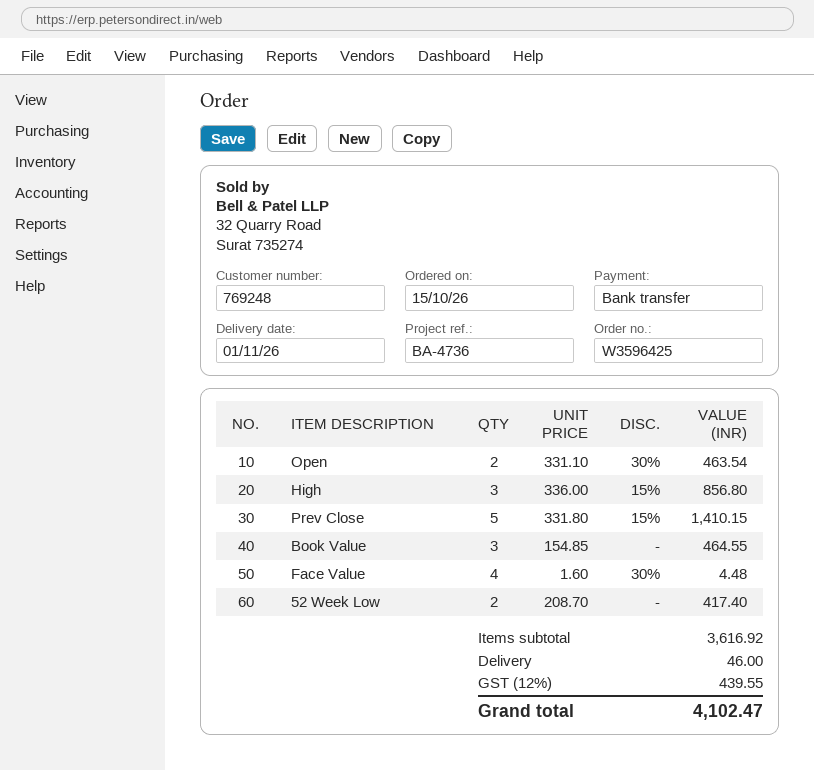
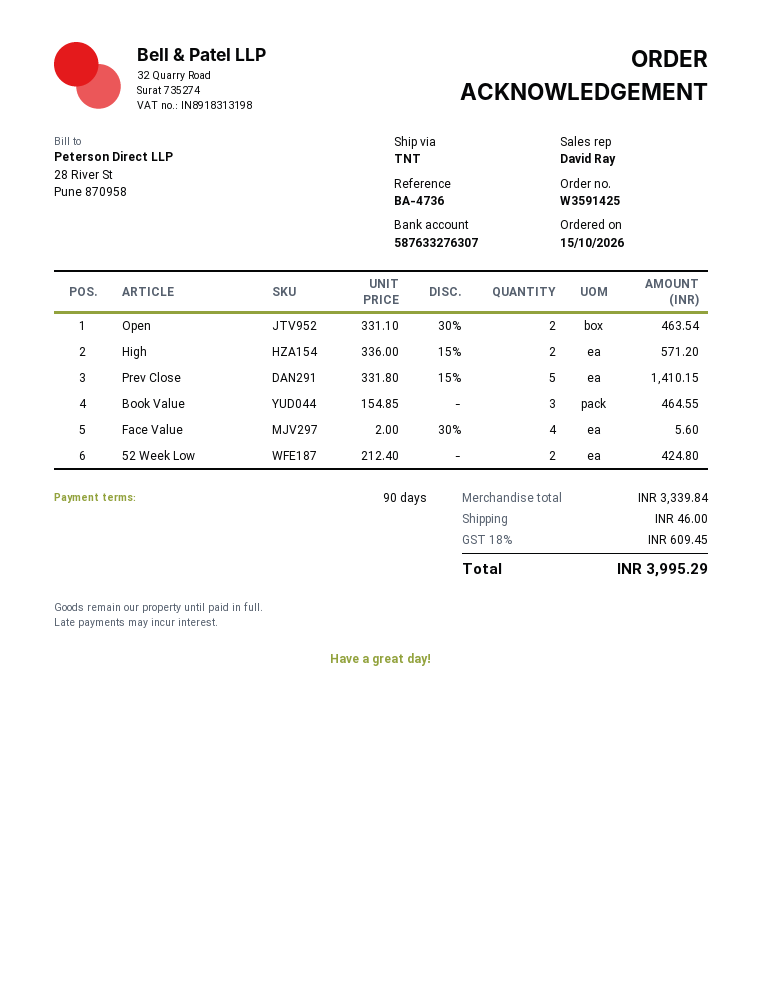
order number: W3596425 -> W3591425
High: 3 x 336.00 - 15% = 856.80 -> 2 x 336.00 - 15% = 571.20
Face Value: 4 x 1.60 - 30% = 4.48 -> 4 x 2.00 - 30% = 5.60
52 Week Low: 2 x 208.70 = 417.40 -> 2 x 212.40 = 424.80
subtotal: 3616.92 -> 3339.84
tax: 12% = 439.55 -> 18% = 609.45
total: 4102.47 -> 3995.29

